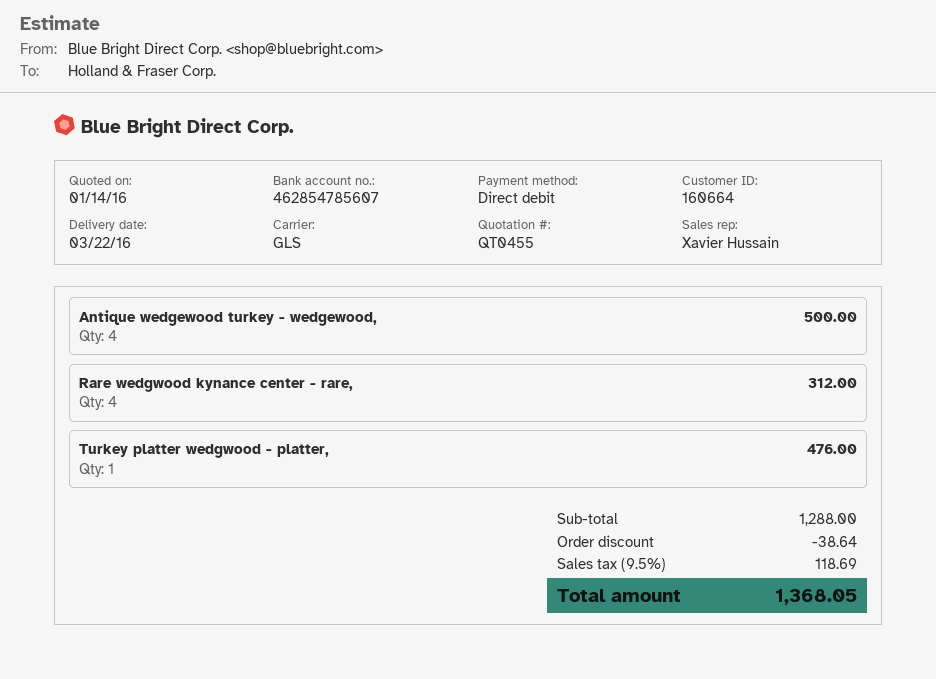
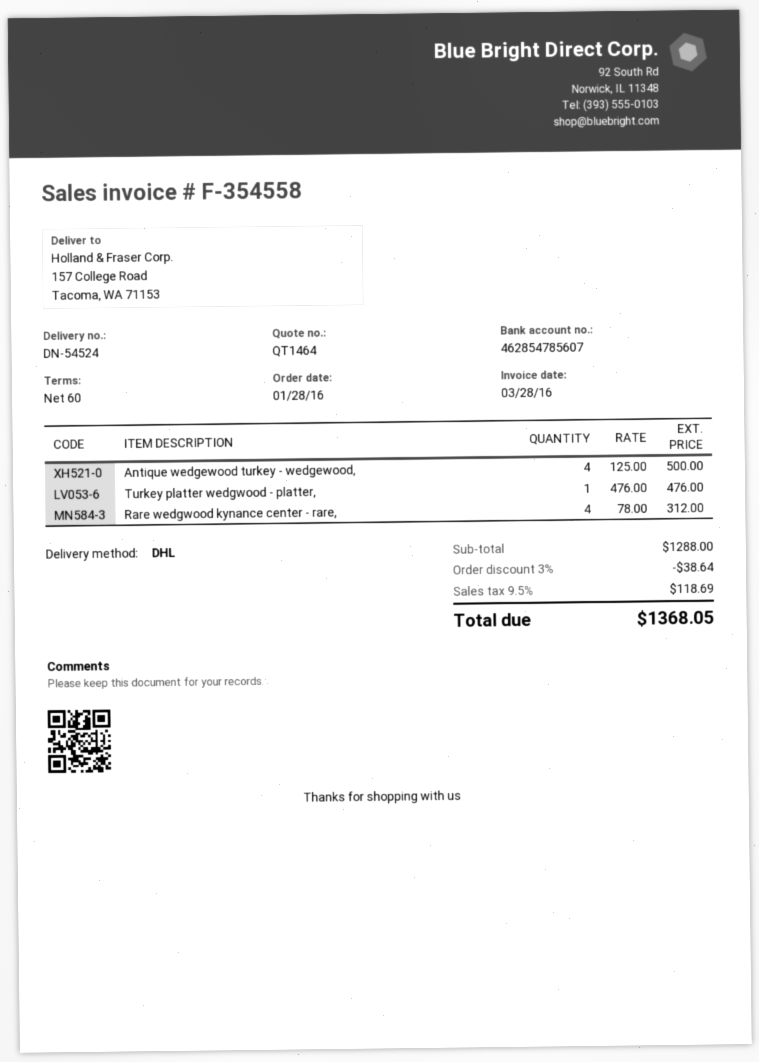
quote number: QT0455 -> QT1464
shipping method: GLS -> DHL

